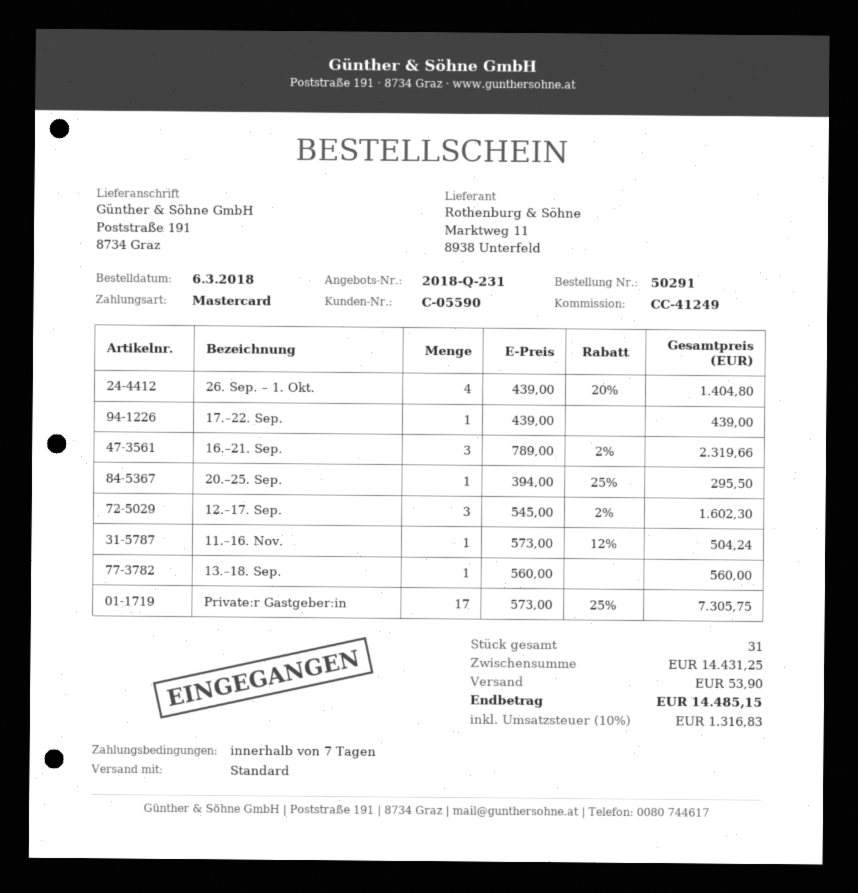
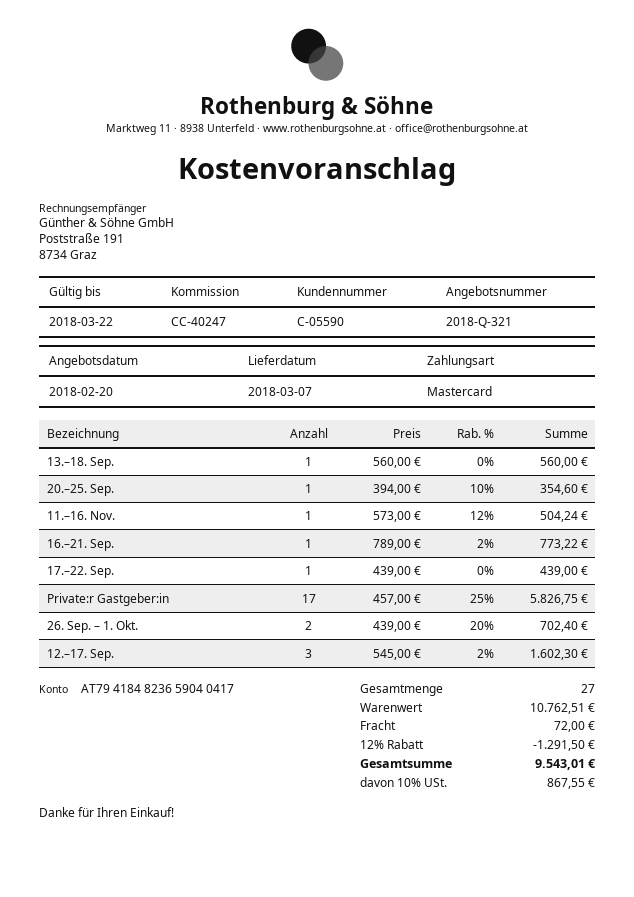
quote number: 2018-Q-231 -> 2018-Q-321
reference: CC-41249 -> CC-40247
26. Sep. – 1. Okt.: 4 x 439.00 - 20% = 1404.80 -> 2 x 439.00 - 20% = 702.40
16.–21. Sep.: 3 x 789.00 - 2% = 2319.66 -> 1 x 789.00 - 2% = 773.22
20.–25. Sep.: 1 x 394.00 - 25% = 295.50 -> 1 x 394.00 - 10% = 354.60
Private:r Gastgeber:in: 17 x 573.00 - 25% = 7305.75 -> 17 x 457.00 - 25% = 5826.75
total quantity: 31 -> 27
subtotal: 14431.25 -> 10762.51
discount: none -> 12% = 1291.50
shipping: 53.90 -> 72.00
tax: 10% = 1316.83 -> 10% = 867.55
total: 14485.15 -> 9543.01

